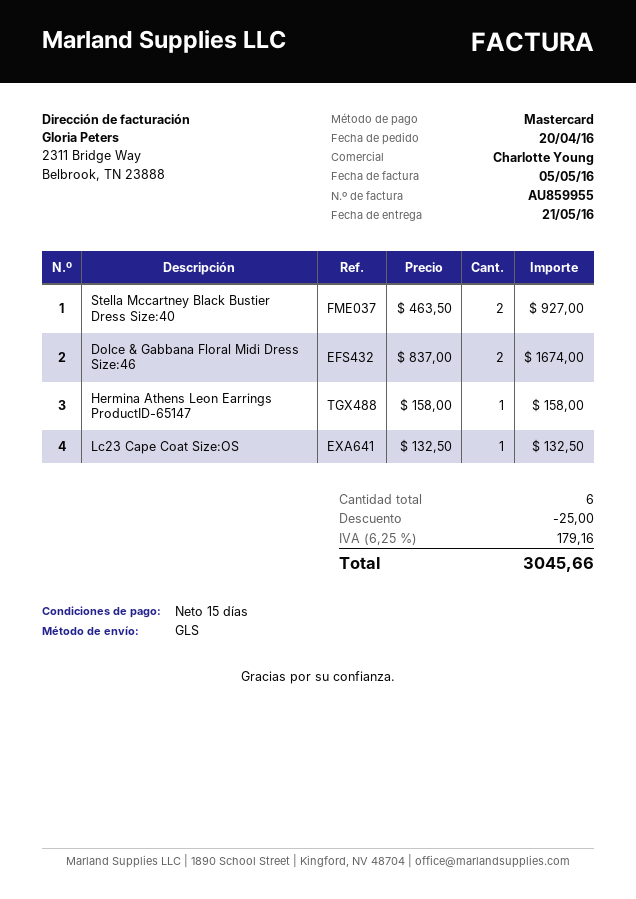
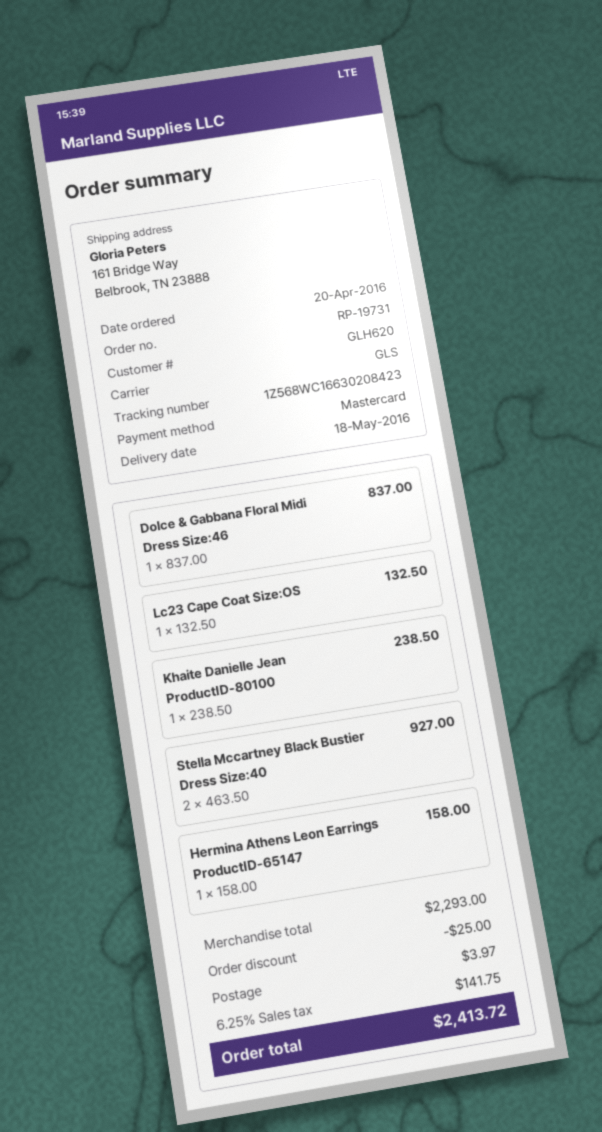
delivery date: 2016-05-21 -> 2016-05-18
Dolce & Gabbana Floral Midi Dress Size:46: 2 x 837.00 = 1674.00 -> 1 x 837.00 = 837.00
Khaite Danielle Jean ProductID-80100: none -> 1 x 238.50 = 238.50
shipping: none -> 3.97
tax: 6.25% = 179.16 -> 6.25% = 141.75
total: 3045.66 -> 2413.72

